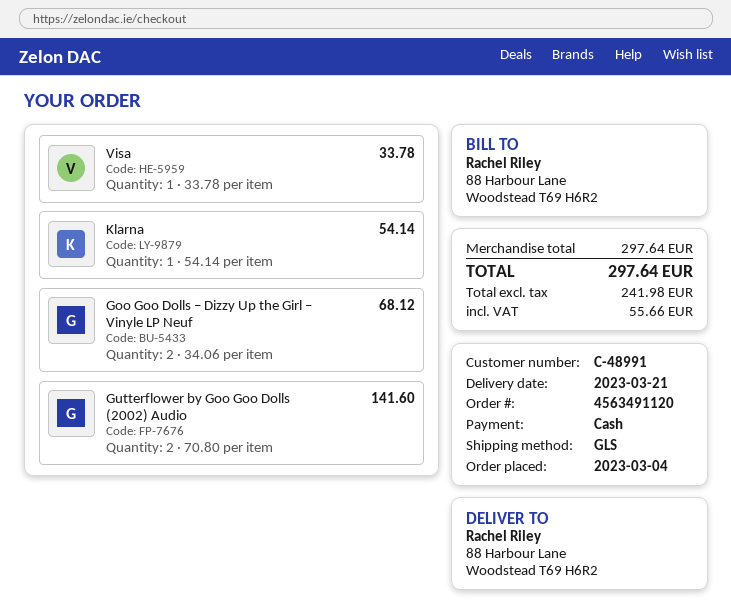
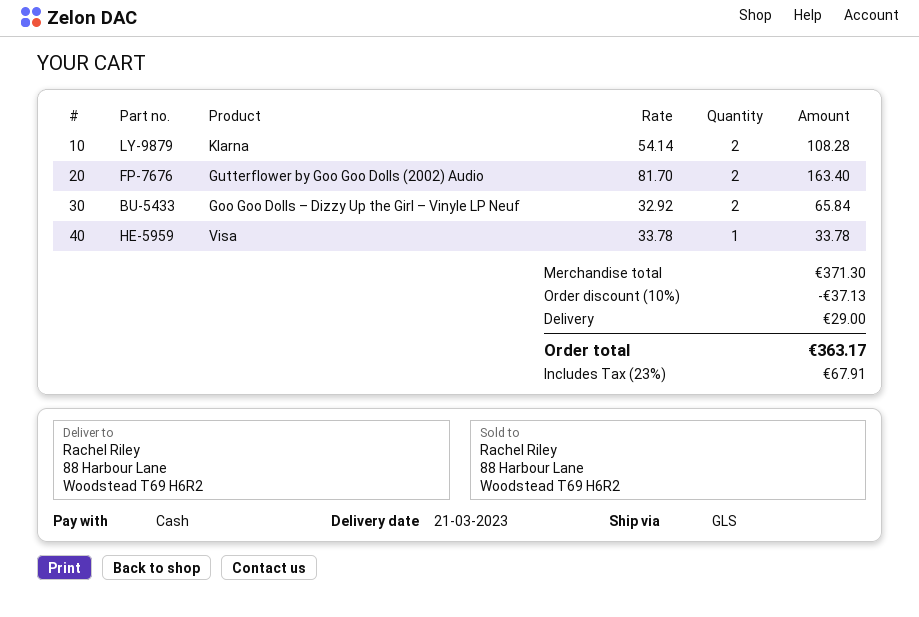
Klarna: 1 x 54.14 = 54.14 -> 2 x 54.14 = 108.28
Goo Goo Dolls – Dizzy Up the Girl – Vinyle LP Neuf: 2 x 34.06 = 68.12 -> 2 x 32.92 = 65.84
Gutterflower by Goo Goo Dolls (2002) Audio: 2 x 70.80 = 141.60 -> 2 x 81.70 = 163.40
subtotal: 297.64 -> 371.30
discount: none -> 10% = 37.13
shipping: none -> 29.00
tax: 55.66 -> 67.91
total: 297.64 -> 363.17

